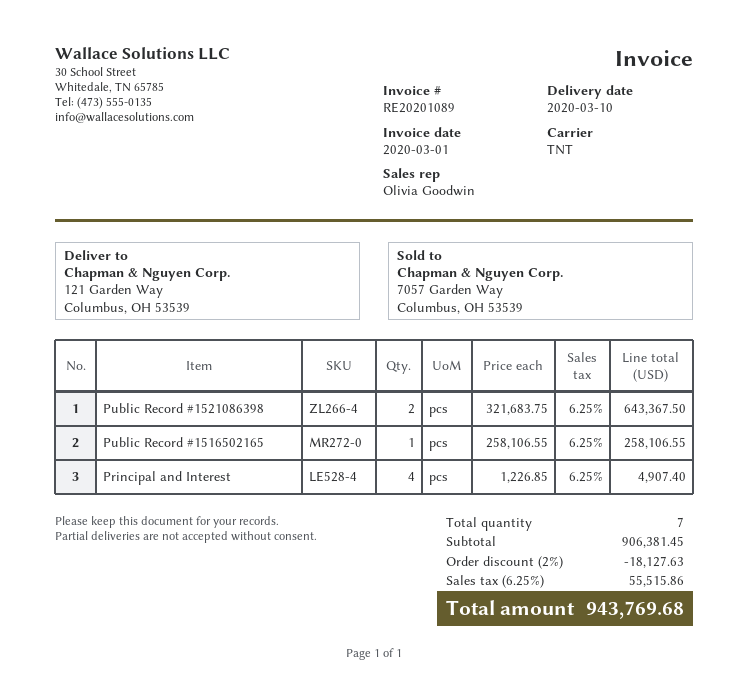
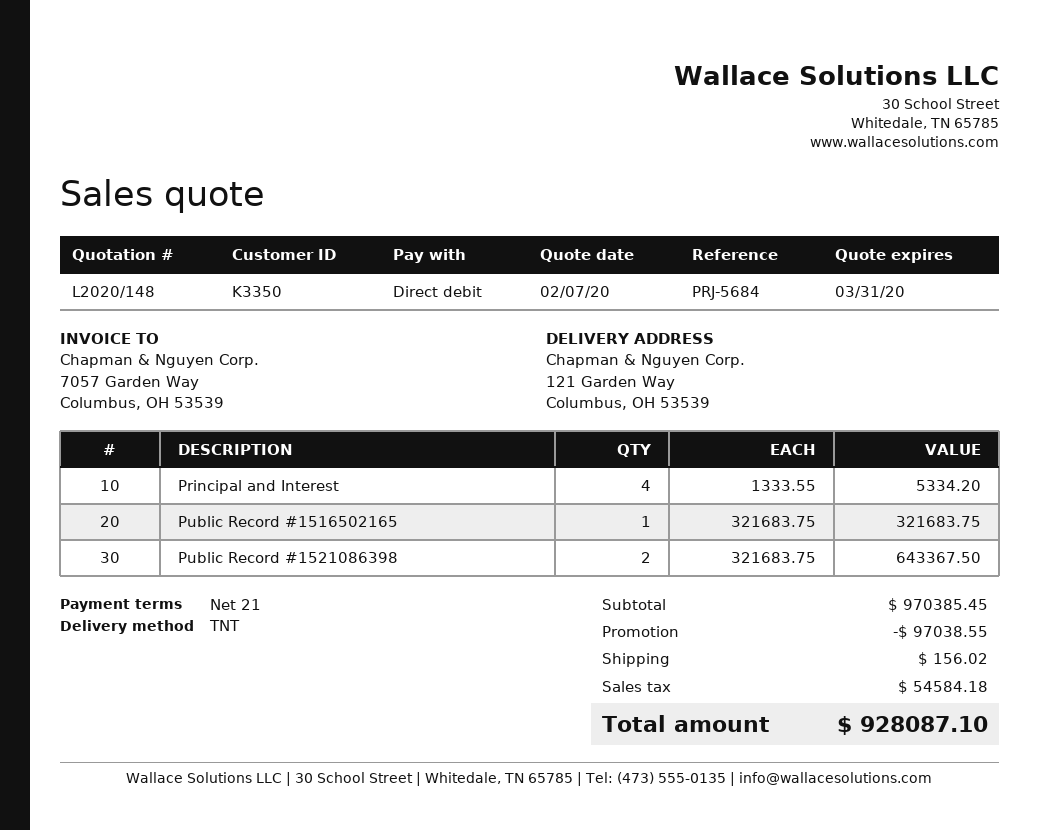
Public Record #1516502165: 1 x 258106.55 = 258106.55 -> 1 x 321683.75 = 321683.75
Principal and Interest: 4 x 1226.85 = 4907.40 -> 4 x 1333.55 = 5334.20
subtotal: 906381.45 -> 970385.45
discount: 18127.63 -> 97038.55
shipping: none -> 156.02
tax: 55515.86 -> 54584.18
total: 943769.68 -> 928087.10

